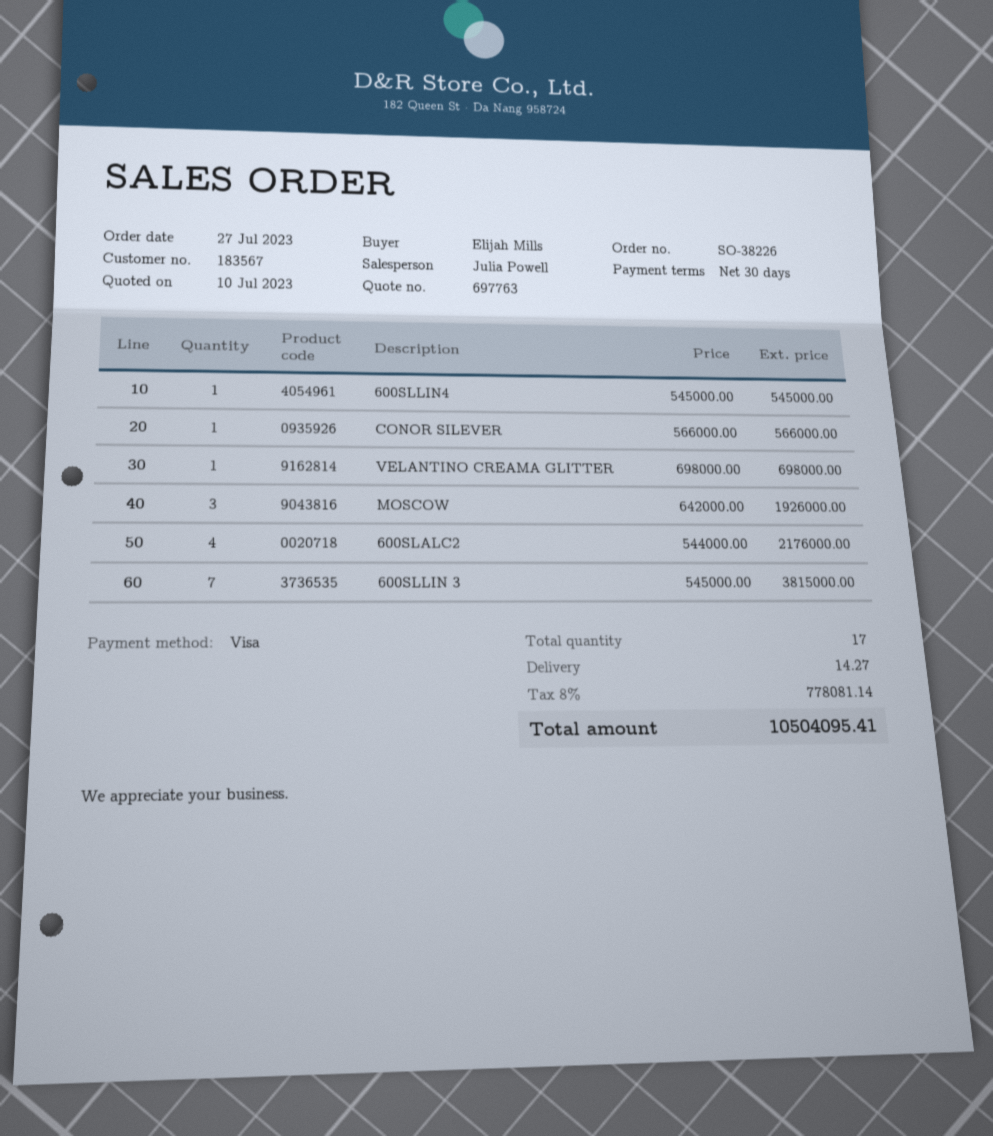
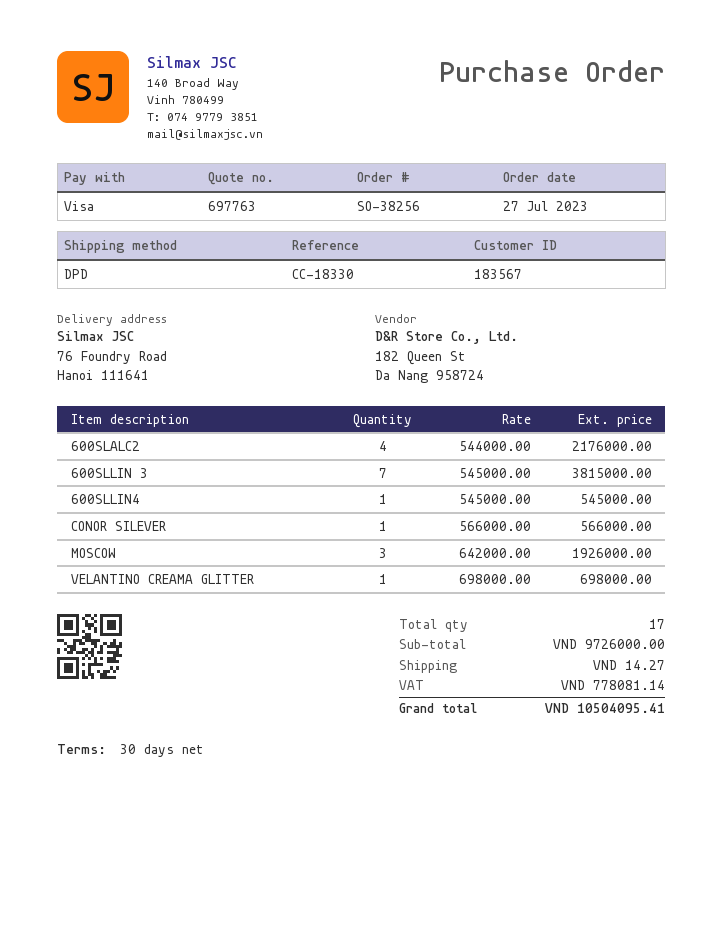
order number: SO-38226 -> SO-38256

